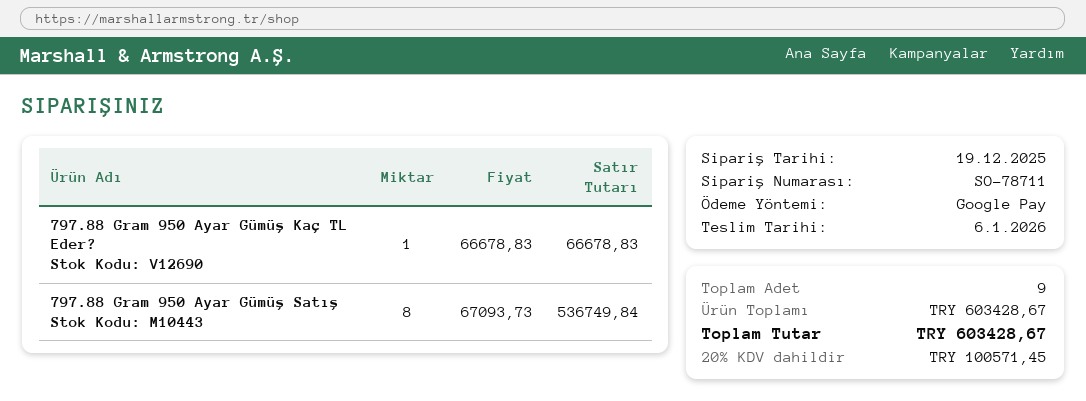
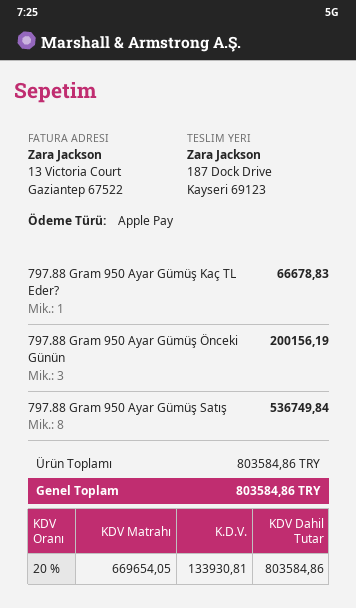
payment method: Google Pay -> Apple Pay
797.88 Gram 950 Ayar Gümüş Önceki Günün: none -> 3 for 200156.19
subtotal: 603428.67 -> 803584.86
tax: 20% = 100571.45 -> 20% = 133930.81
total: 603428.67 -> 803584.86

